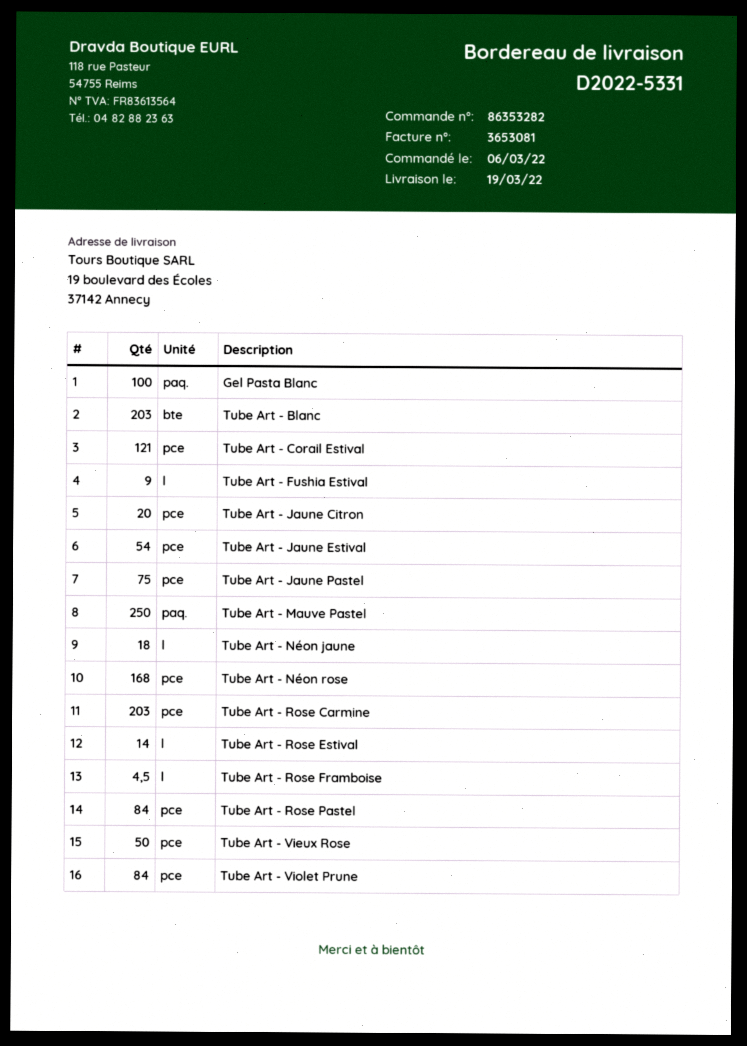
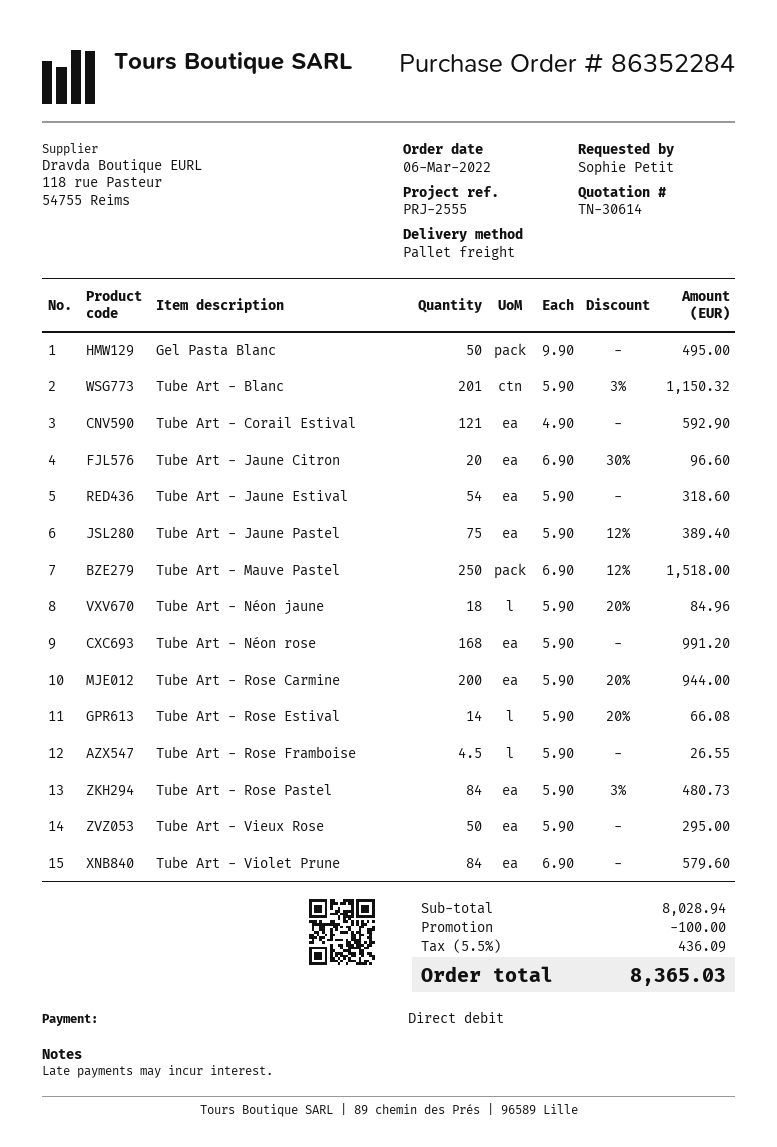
order number: 86353282 -> 86352284
Gel Pasta Blanc: 100 -> 50
Tube Art - Blanc: 203 -> 201
Tube Art - Fushia Estival: 9 -> none
Tube Art - Rose Carmine: 203 -> 200

